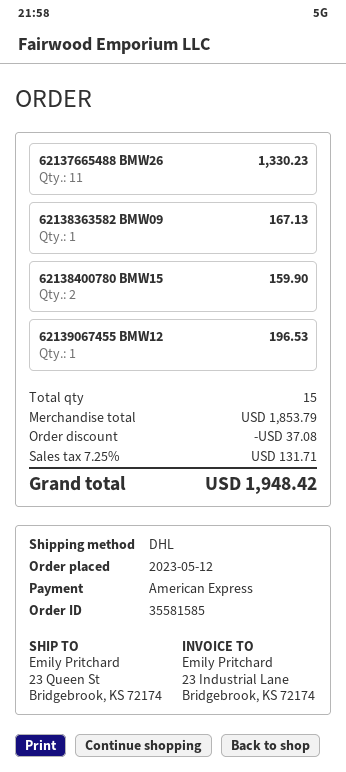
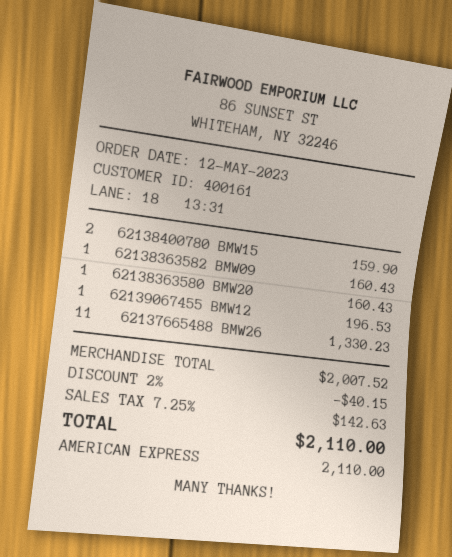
62138363582 BMW09: 1 for 167.13 -> 1 for 160.43
62138363580 BMW20: none -> 1 for 160.43
subtotal: 1853.79 -> 2007.52
discount: 37.08 -> 40.15
tax: 7.25% = 131.71 -> 7.25% = 142.63
total: 1948.42 -> 2110.00

